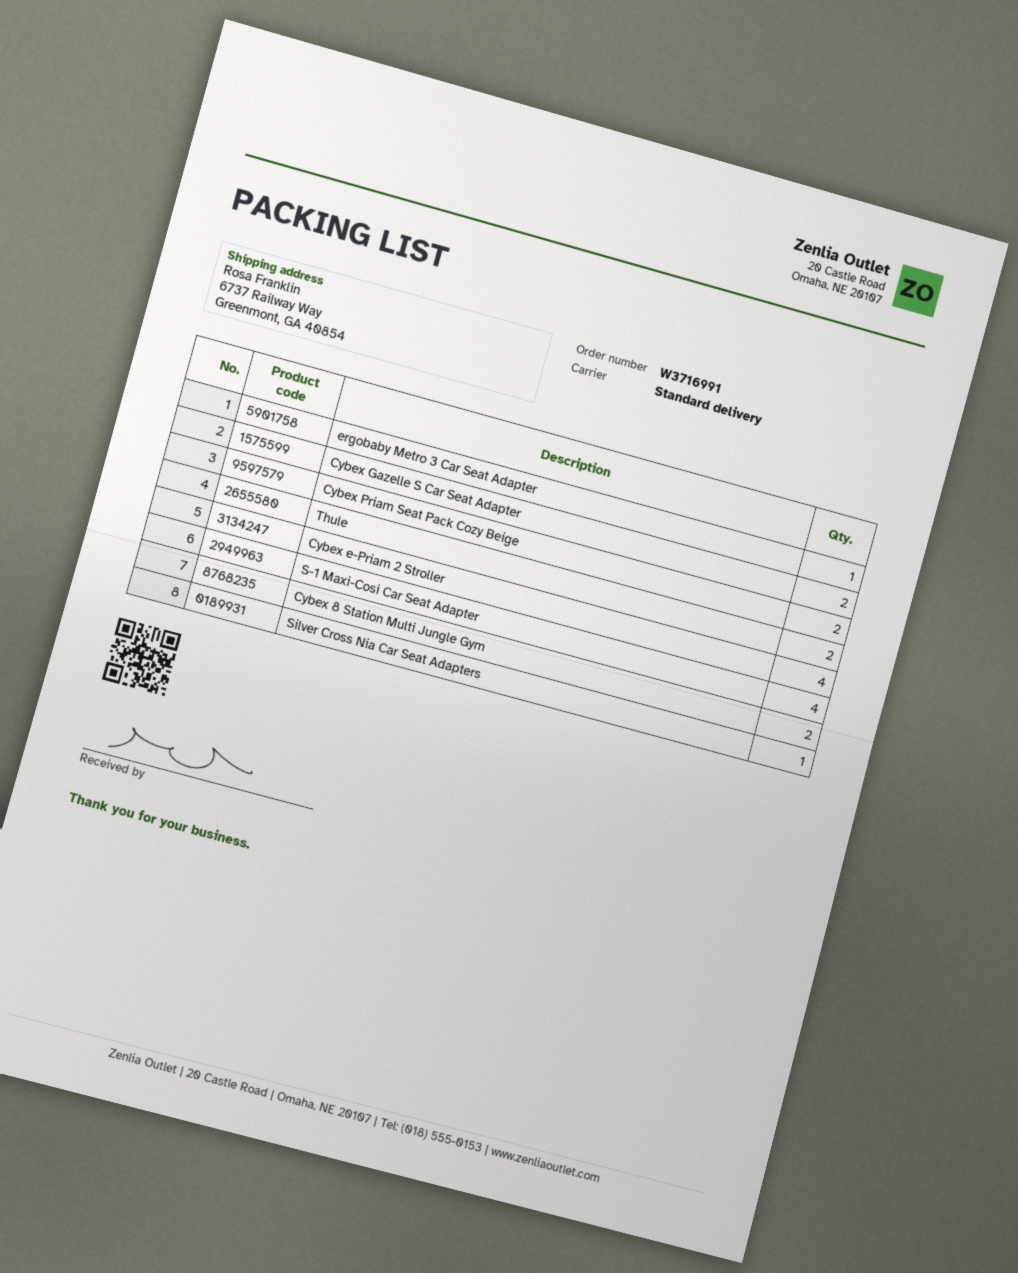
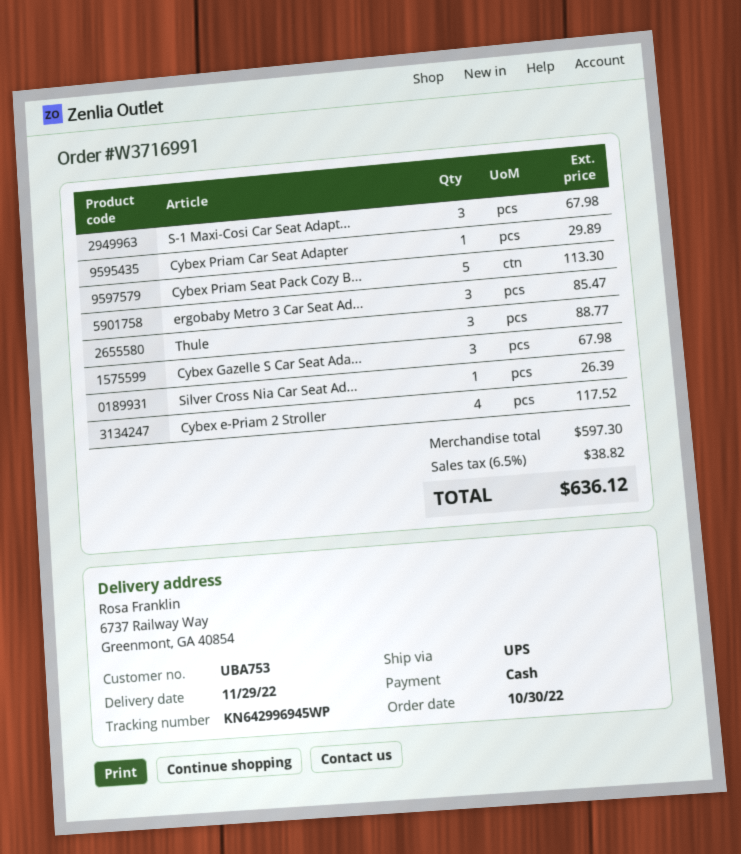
shipping method: standard -> UPS
ergobaby Metro 3 Car Seat Adapter: 1 -> 3
Cybex Gazelle S Car Seat Adapter: 2 -> 3
Cybex Priam Seat Pack Cozy Beige: 2 -> 5
Thule: 2 -> 3
S-1 Maxi-Cosi Car Seat Adapter: 4 -> 3
Cybex 8 Station Multi Jungle Gym: 2 -> none
Cybex Priam Car Seat Adapter: none -> 1

